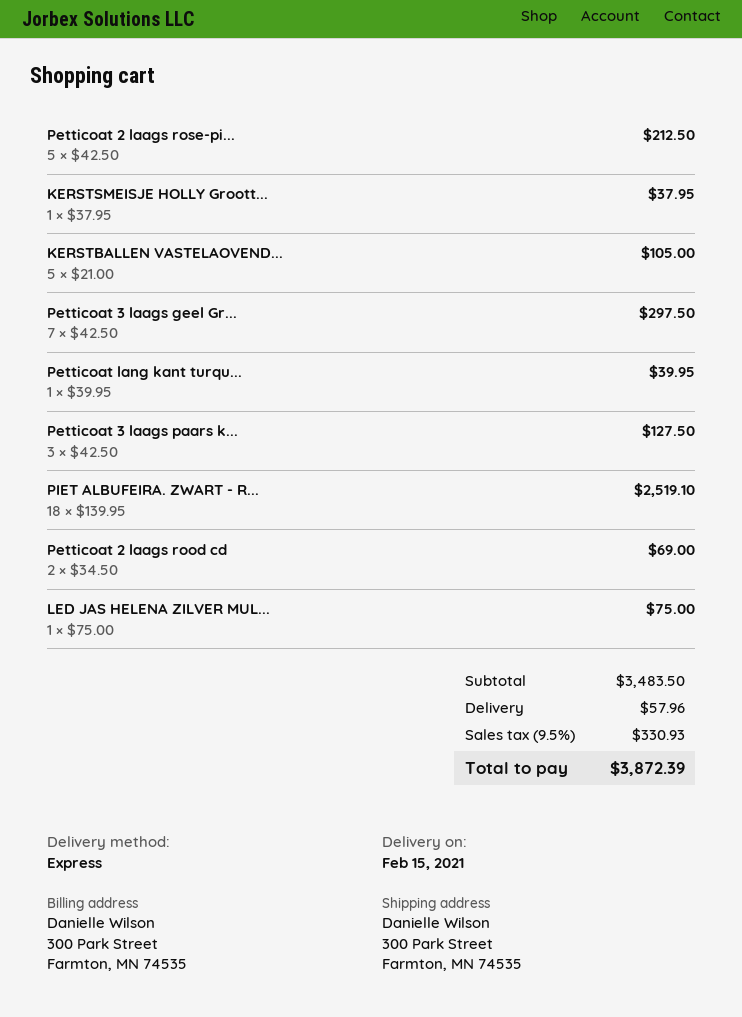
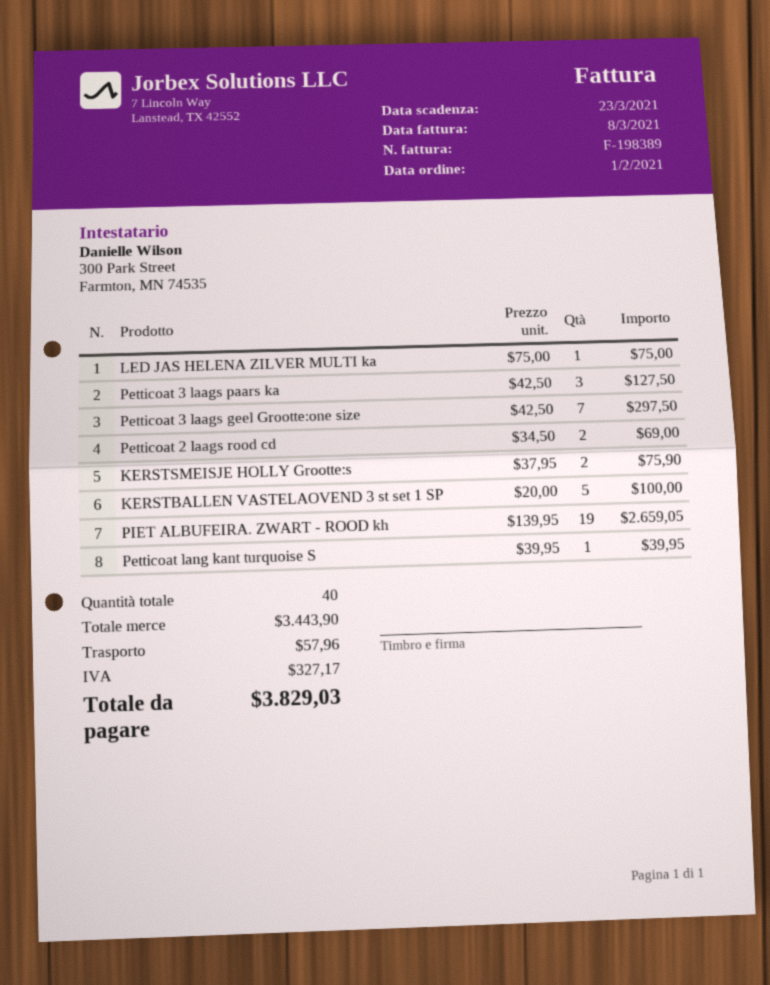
Petticoat 2 laags rose-pi...: 5 x 42.50 = 212.50 -> none
KERSTSMEISJE HOLLY Groott...: 1 x 37.95 = 37.95 -> 2 x 37.95 = 75.90
KERSTBALLEN VASTELAOVEND...: 5 x 21.00 = 105.00 -> 5 x 20.00 = 100.00
PIET ALBUFEIRA. ZWART - R...: 18 x 139.95 = 2519.10 -> 19 x 139.95 = 2659.05
subtotal: 3483.50 -> 3443.90
tax: 330.93 -> 327.17
total: 3872.39 -> 3829.03

